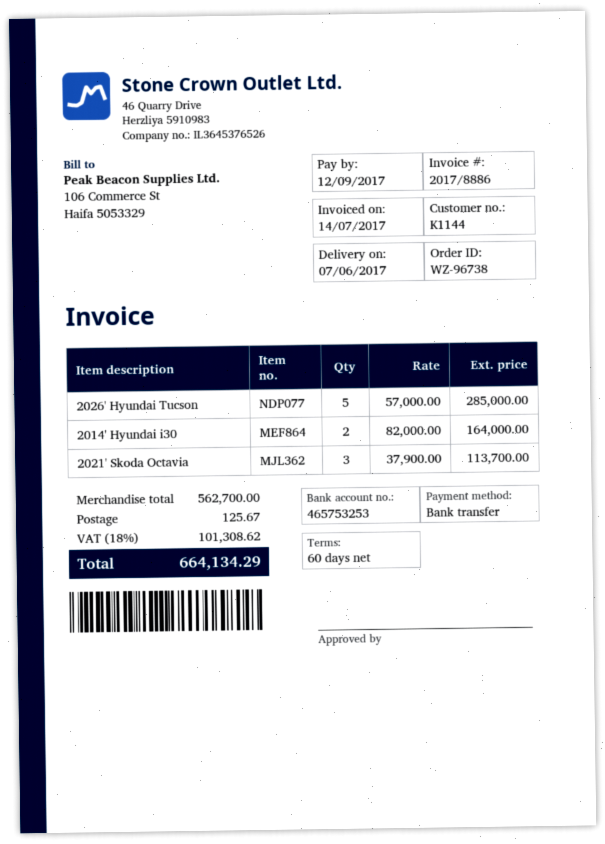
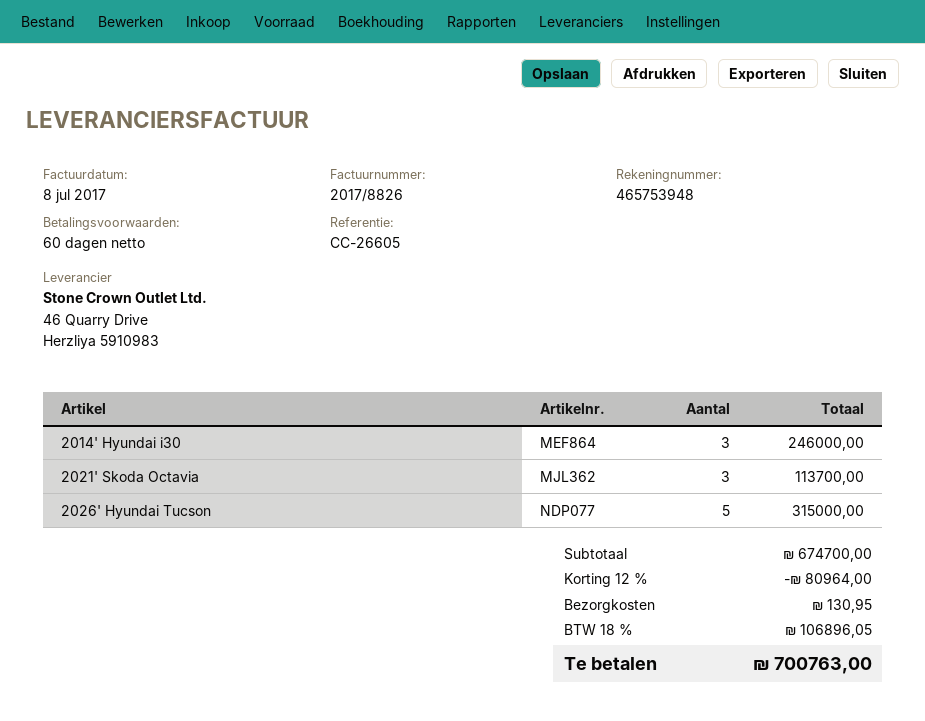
invoice number: 2017/8886 -> 2017/8826
invoice date: 2017-07-14 -> 2017-07-08
bank account: 465753253 -> 465753948
2026' Hyundai Tucson: 5 for 285000.00 -> 5 for 315000.00
2014' Hyundai i30: 2 for 164000.00 -> 3 for 246000.00
subtotal: 562700.00 -> 674700.00
discount: none -> 12% = 80964.00
shipping: 125.67 -> 130.95
tax: 18% = 101308.62 -> 18% = 106896.05
total: 664134.29 -> 700763.00

